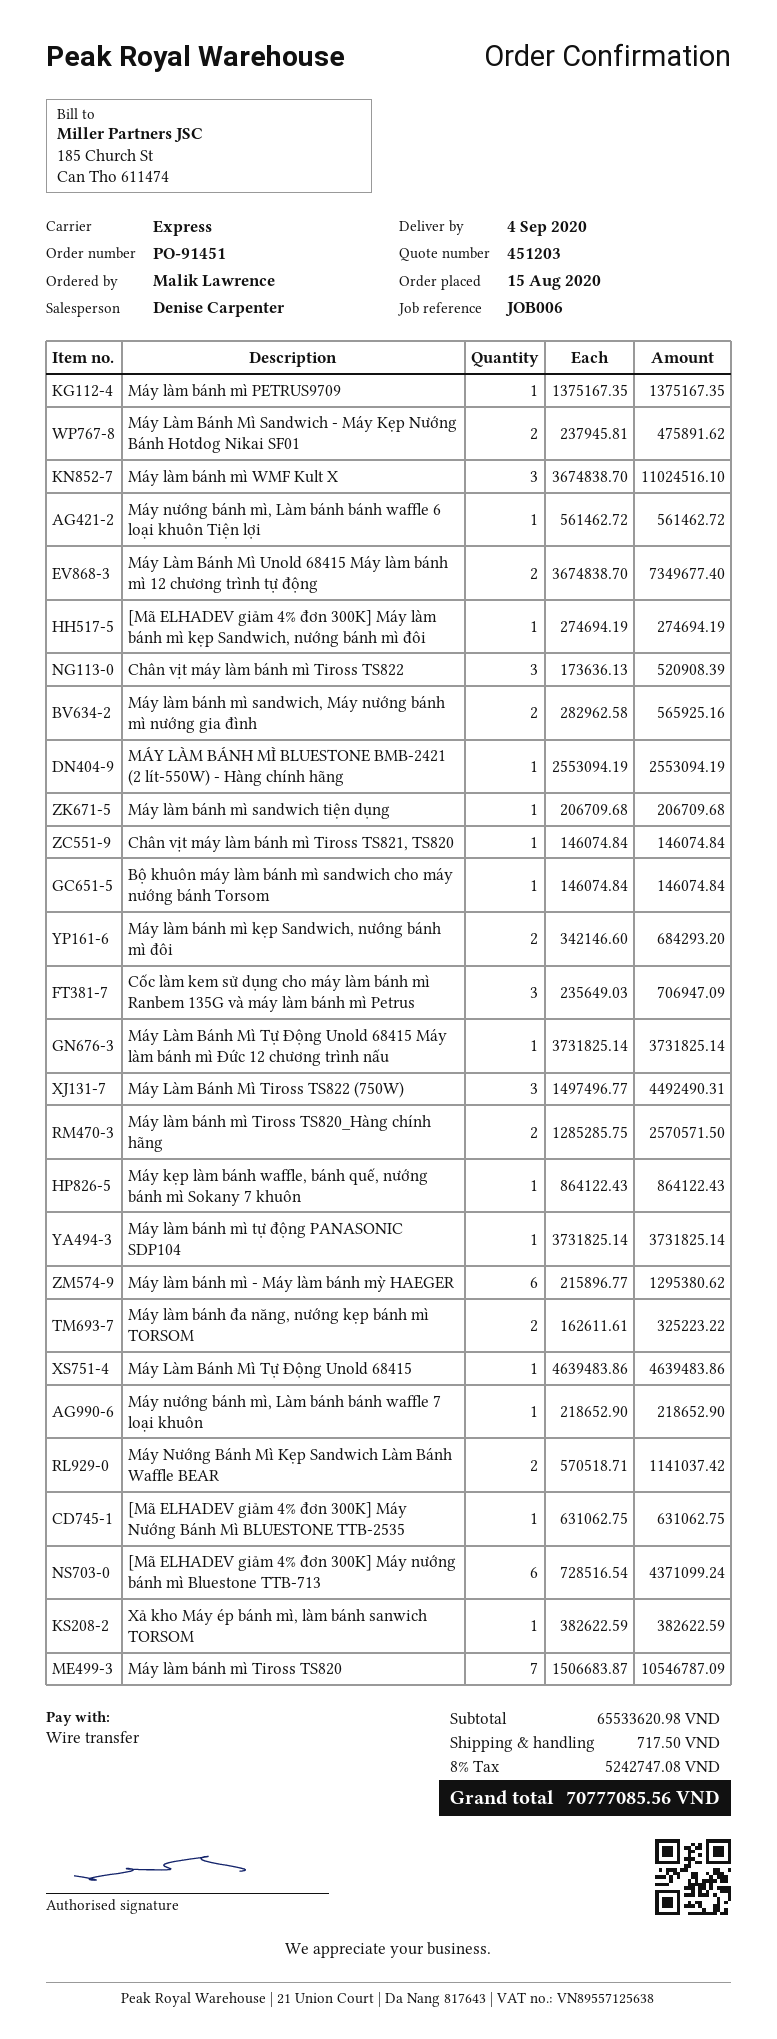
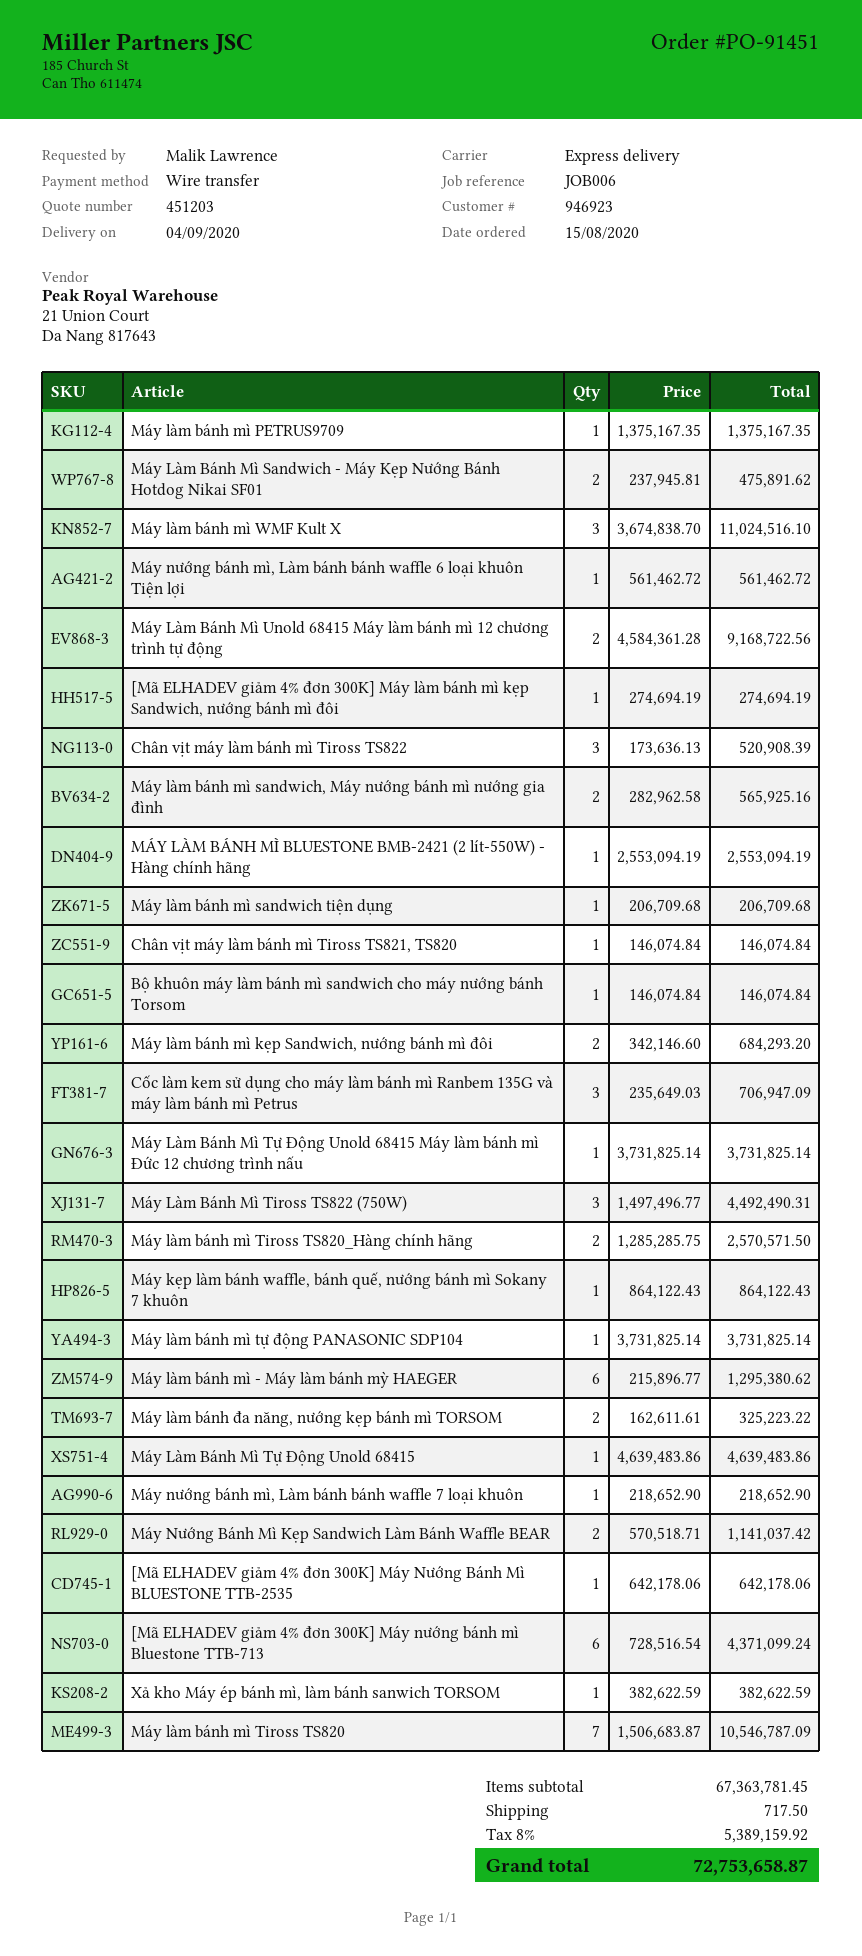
Máy Làm Bánh Mì Unold 68415 Máy làm bánh mì 12 chương trình tự động: 2 x 3674838.70 = 7349677.40 -> 2 x 4584361.28 = 9168722.56
[Mã ELHADEV giảm 4% đơn 300K] Máy Nướng Bánh Mì BLUESTONE TTB-2535: 1 x 631062.75 = 631062.75 -> 1 x 642178.06 = 642178.06
subtotal: 65533620.98 -> 67363781.45
tax: 8% = 5242747.08 -> 8% = 5389159.92
total: 70777085.56 -> 72753658.87

